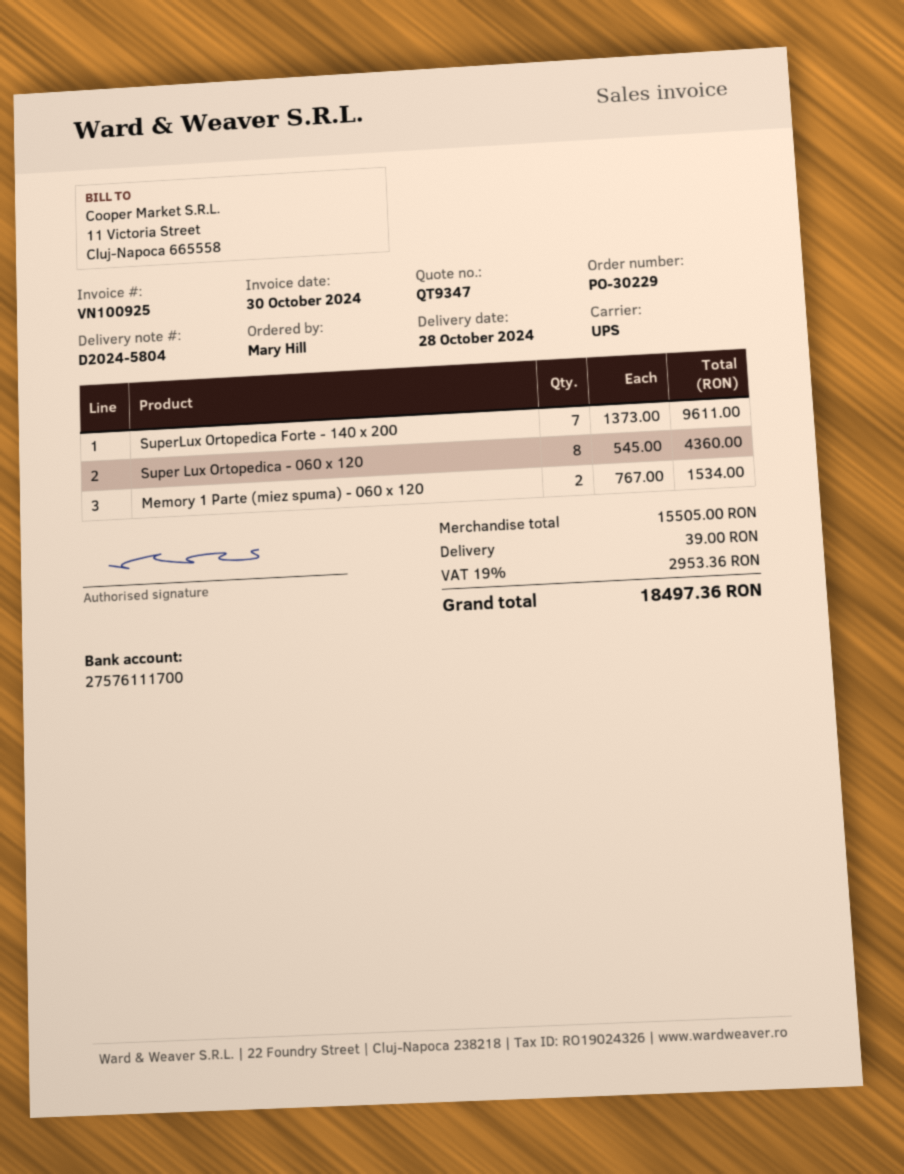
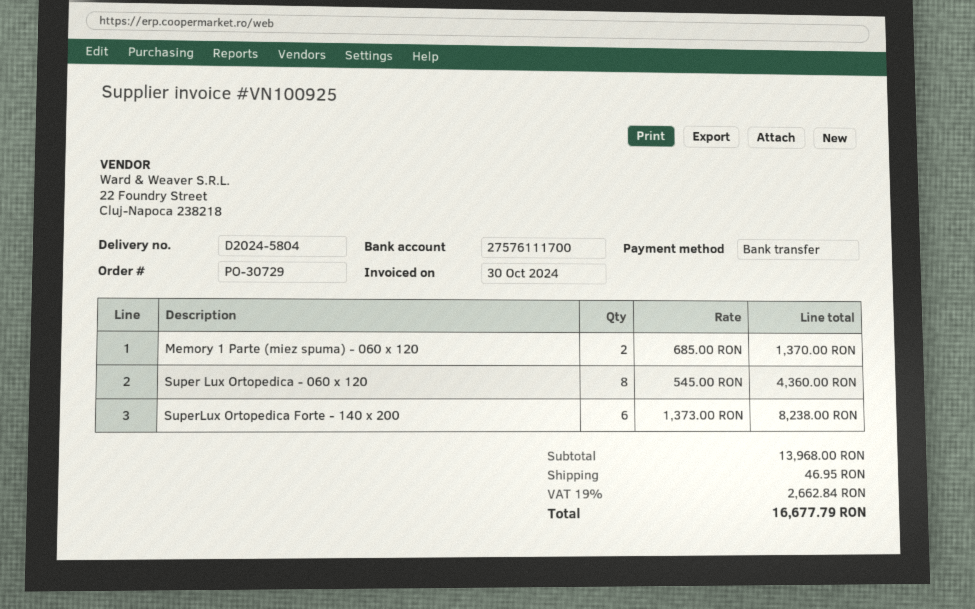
order number: PO-30229 -> PO-30729
SuperLux Ortopedica Forte - 140 x 200: 7 x 1373.00 = 9611.00 -> 6 x 1373.00 = 8238.00
Memory 1 Parte (miez spuma) - 060 x 120: 2 x 767.00 = 1534.00 -> 2 x 685.00 = 1370.00
subtotal: 15505.00 -> 13968.00
shipping: 39.00 -> 46.95
tax: 19% = 2953.36 -> 19% = 2662.84
total: 18497.36 -> 16677.79

